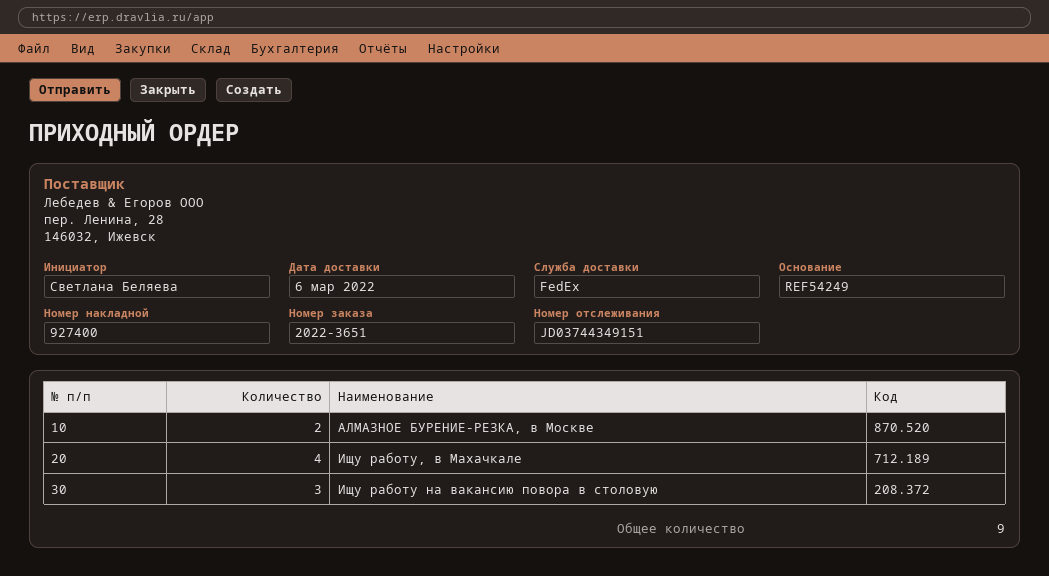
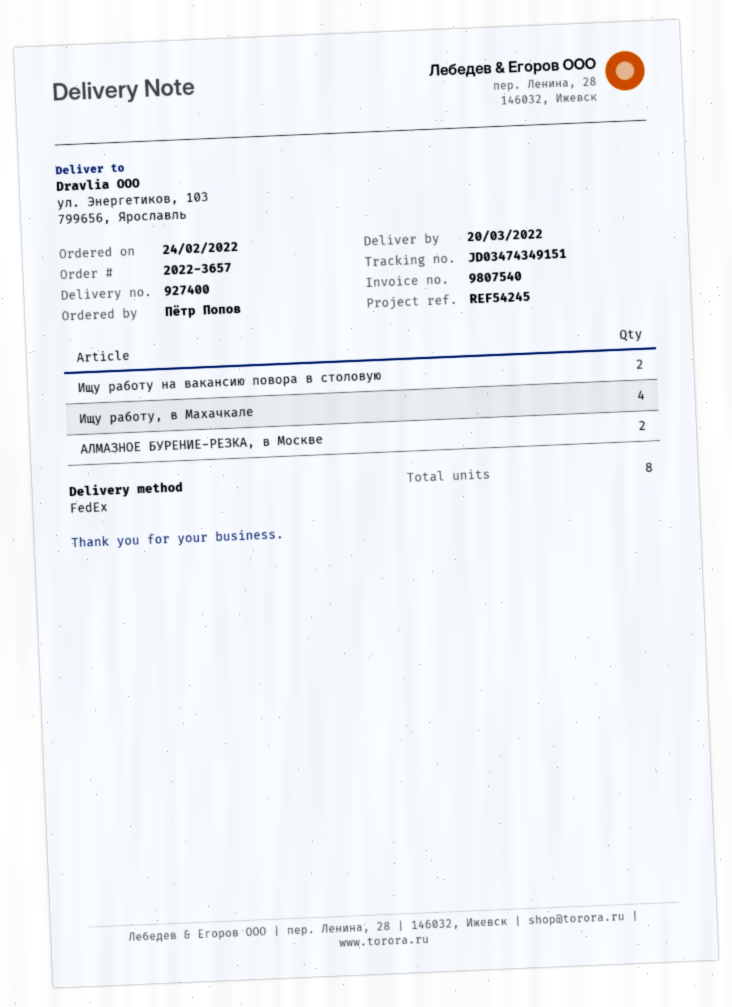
order number: 2022-3651 -> 2022-3657
delivery date: 2022-03-06 -> 2022-03-20
reference: REF54249 -> REF54245
ordered by: Светлана Беляева -> Пётр Попов
tracking number: JD03744349151 -> JD03474349151
Ищу работу на вакансию повора в столовую: 3 -> 2
total quantity: 9 -> 8

